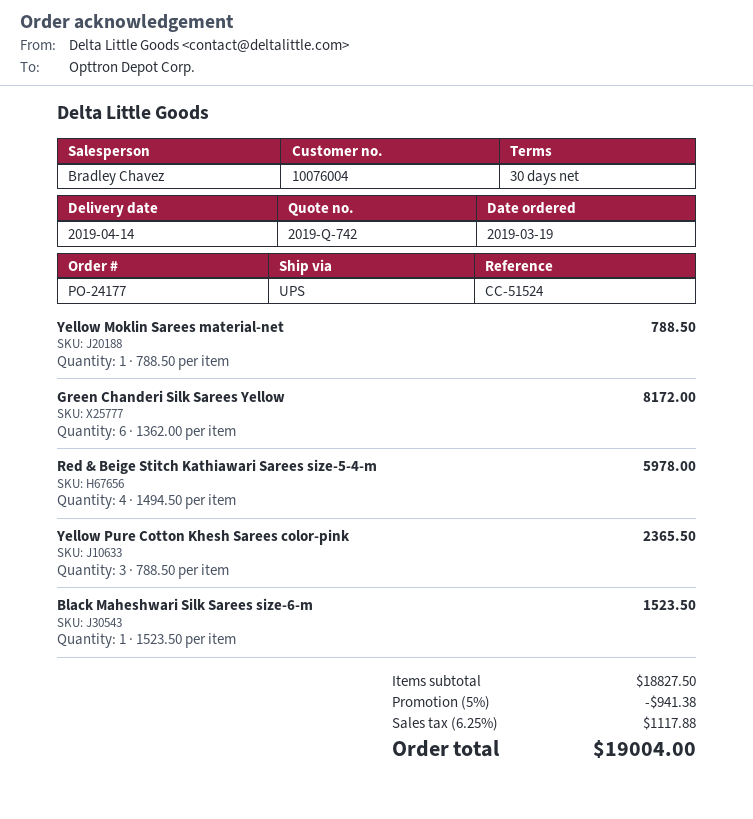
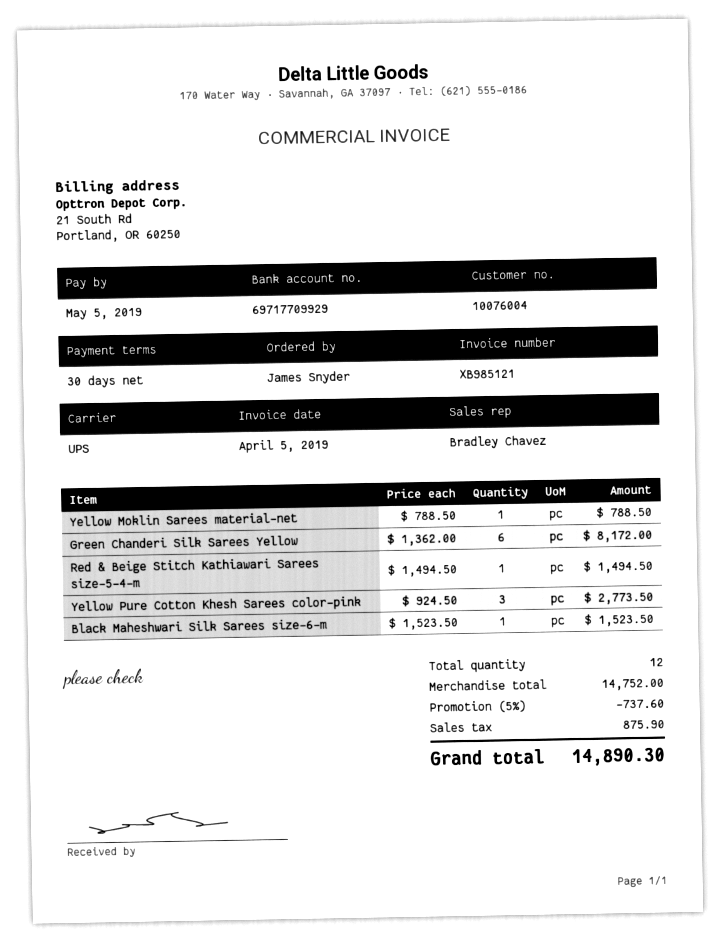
Red & Beige Stitch Kathiawari Sarees size-5-4-m: 4 x 1494.50 = 5978.00 -> 1 x 1494.50 = 1494.50
Yellow Pure Cotton Khesh Sarees color-pink: 3 x 788.50 = 2365.50 -> 3 x 924.50 = 2773.50
subtotal: 18827.50 -> 14752.00
discount: 5% = 941.38 -> 5% = 737.60
tax: 1117.88 -> 875.90
total: 19004.00 -> 14890.30

